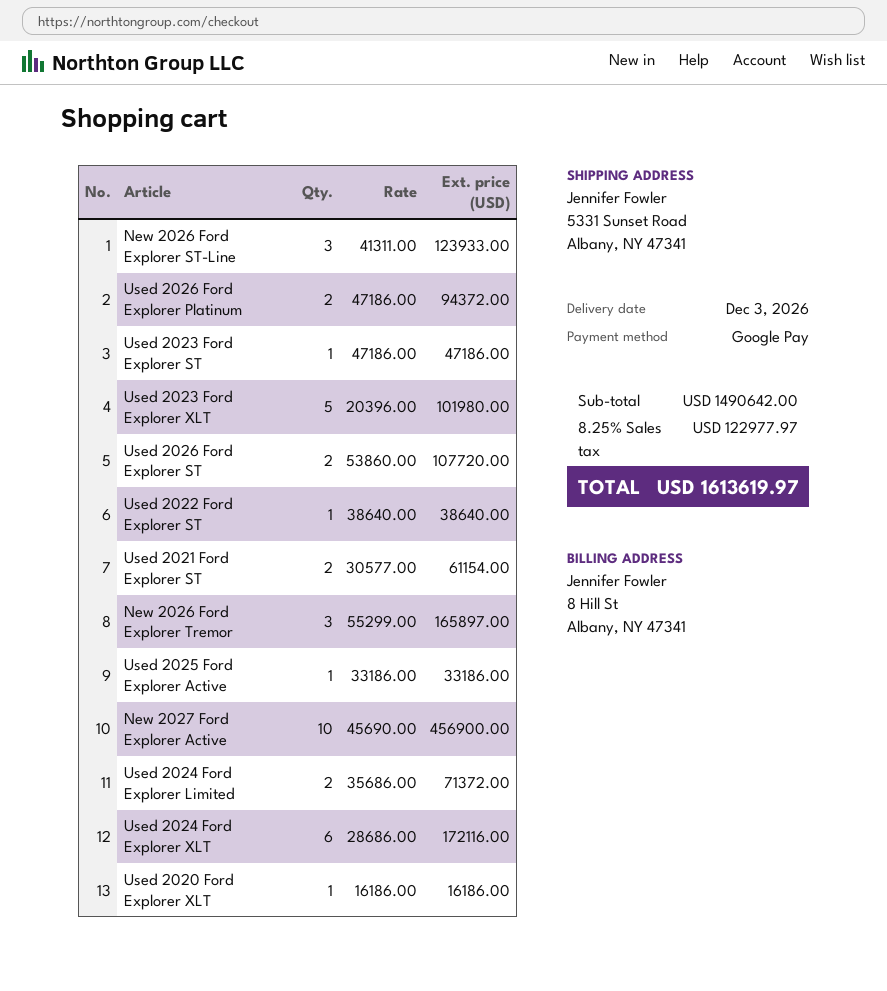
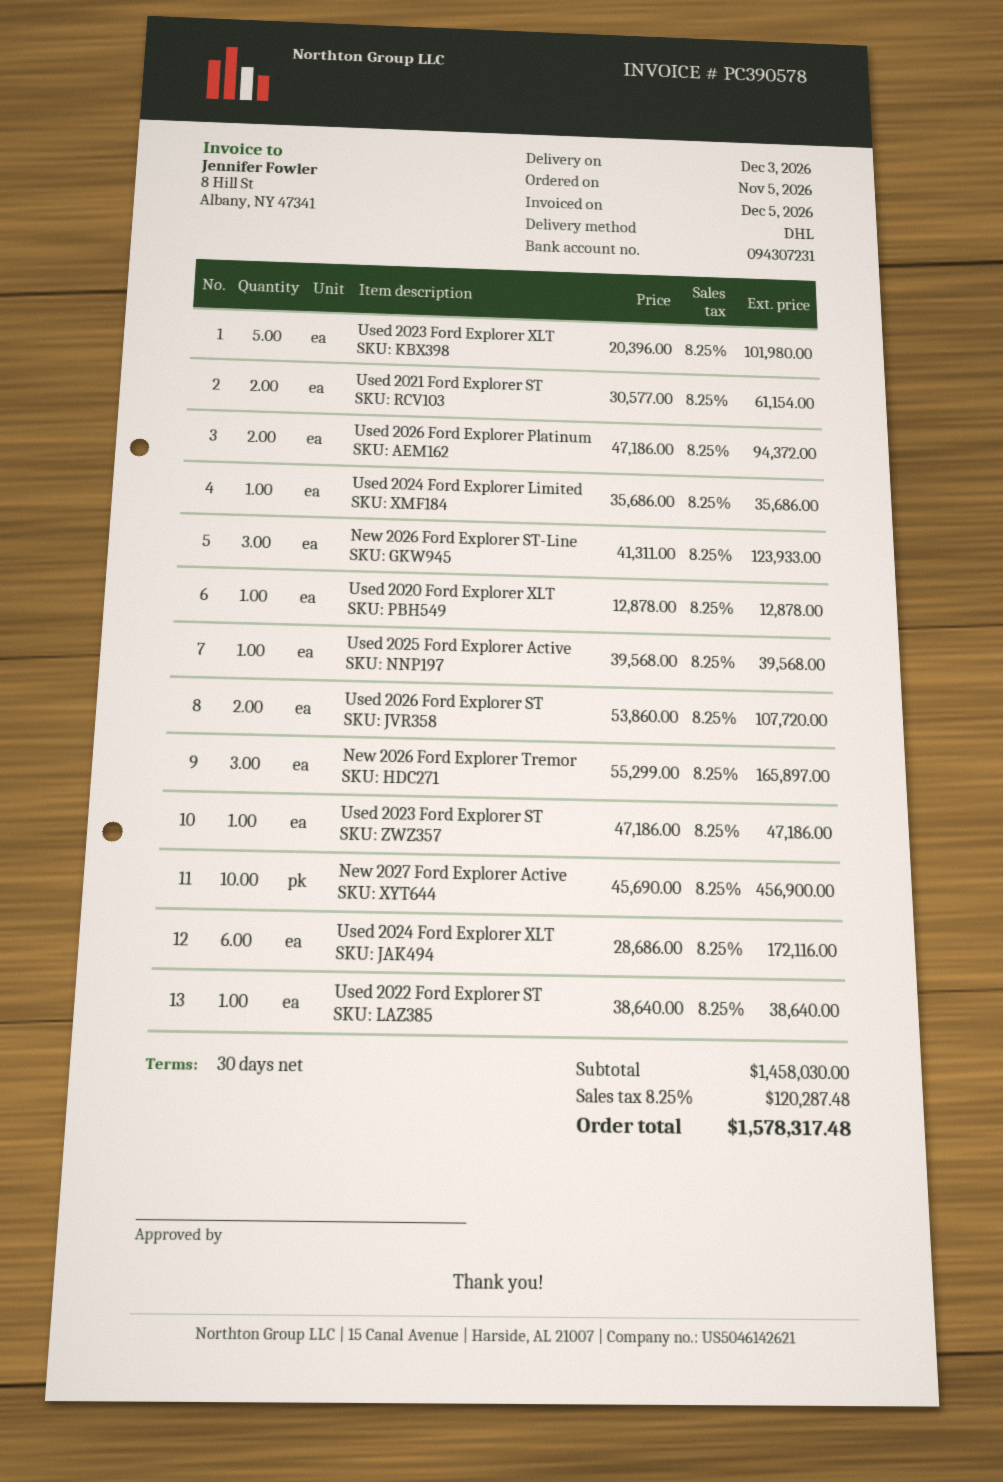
Used 2025 Ford Explorer Active: 1 x 33186.00 = 33186.00 -> 1 x 39568.00 = 39568.00
Used 2024 Ford Explorer Limited: 2 x 35686.00 = 71372.00 -> 1 x 35686.00 = 35686.00
Used 2020 Ford Explorer XLT: 1 x 16186.00 = 16186.00 -> 1 x 12878.00 = 12878.00
subtotal: 1490642.00 -> 1458030.00
tax: 8.25% = 122977.97 -> 8.25% = 120287.48
total: 1613619.97 -> 1578317.48

